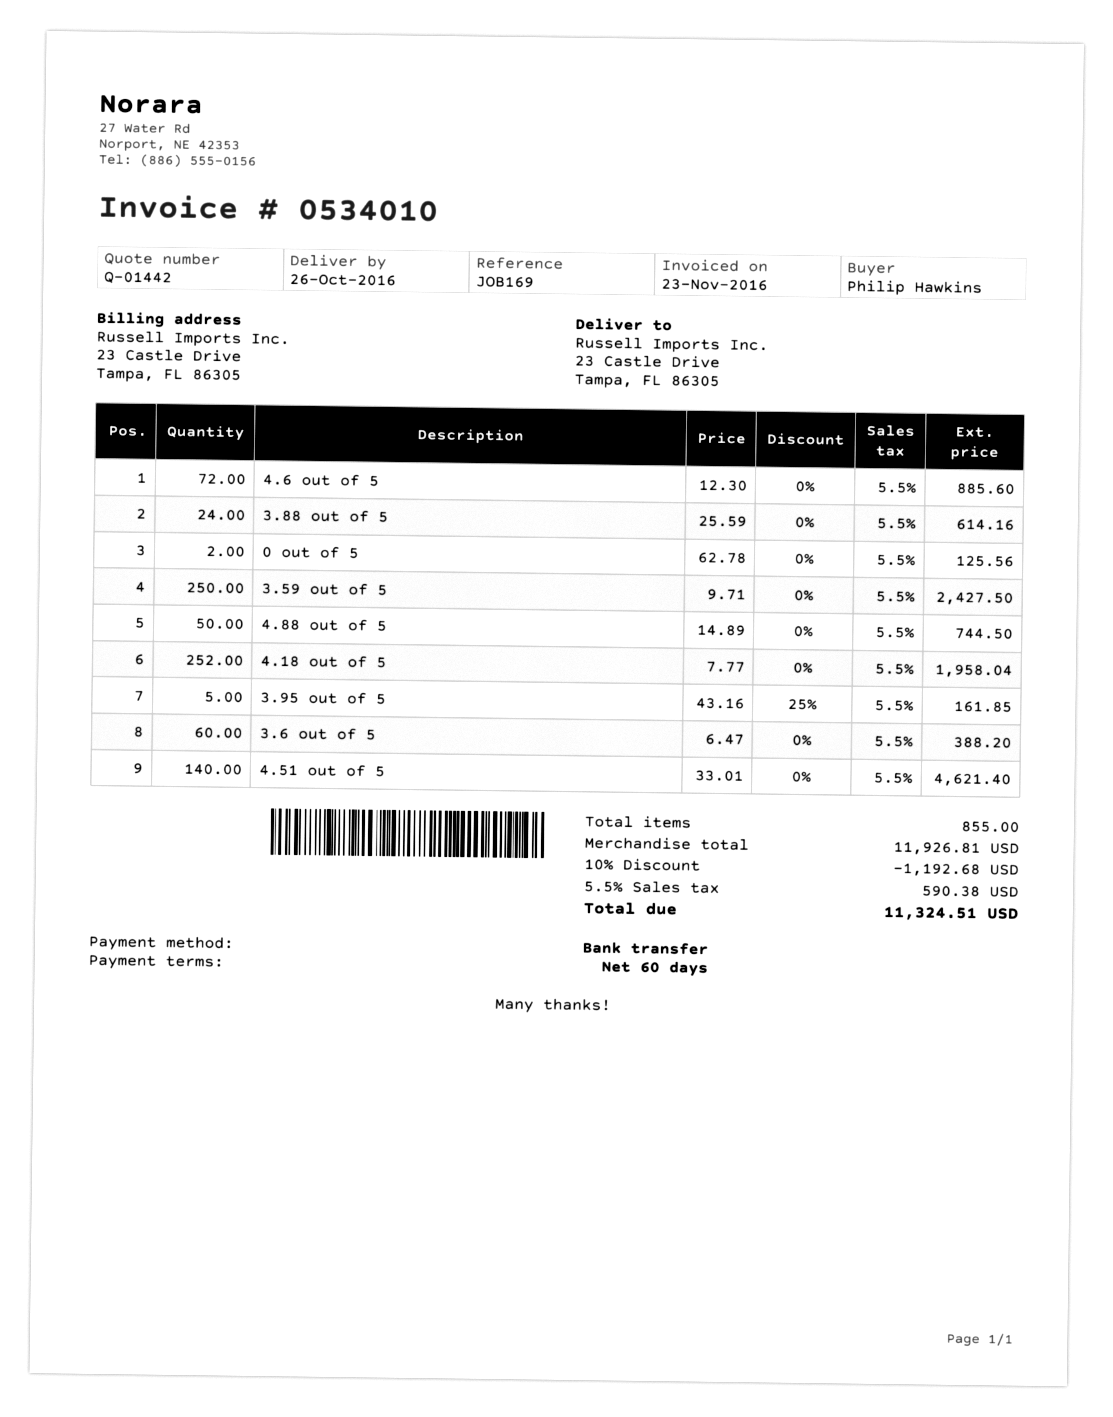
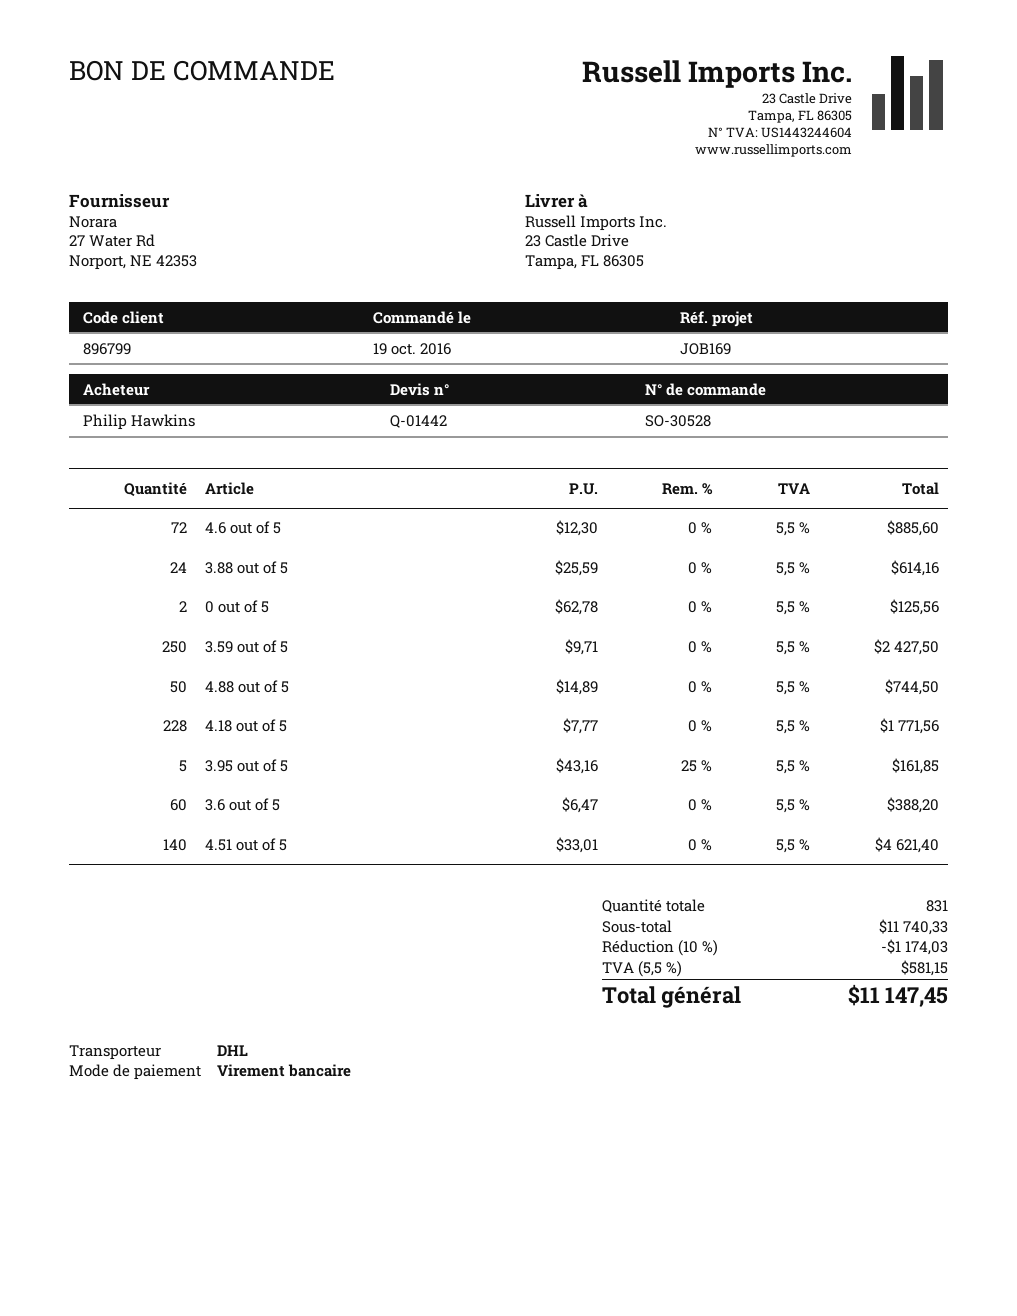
4.18 out of 5: 252 x 7.77 = 1958.04 -> 228 x 7.77 = 1771.56
total quantity: 855 -> 831
subtotal: 11926.81 -> 11740.33
discount: 10% = 1192.68 -> 10% = 1174.03
tax: 5.5% = 590.38 -> 5.5% = 581.15
total: 11324.51 -> 11147.45

